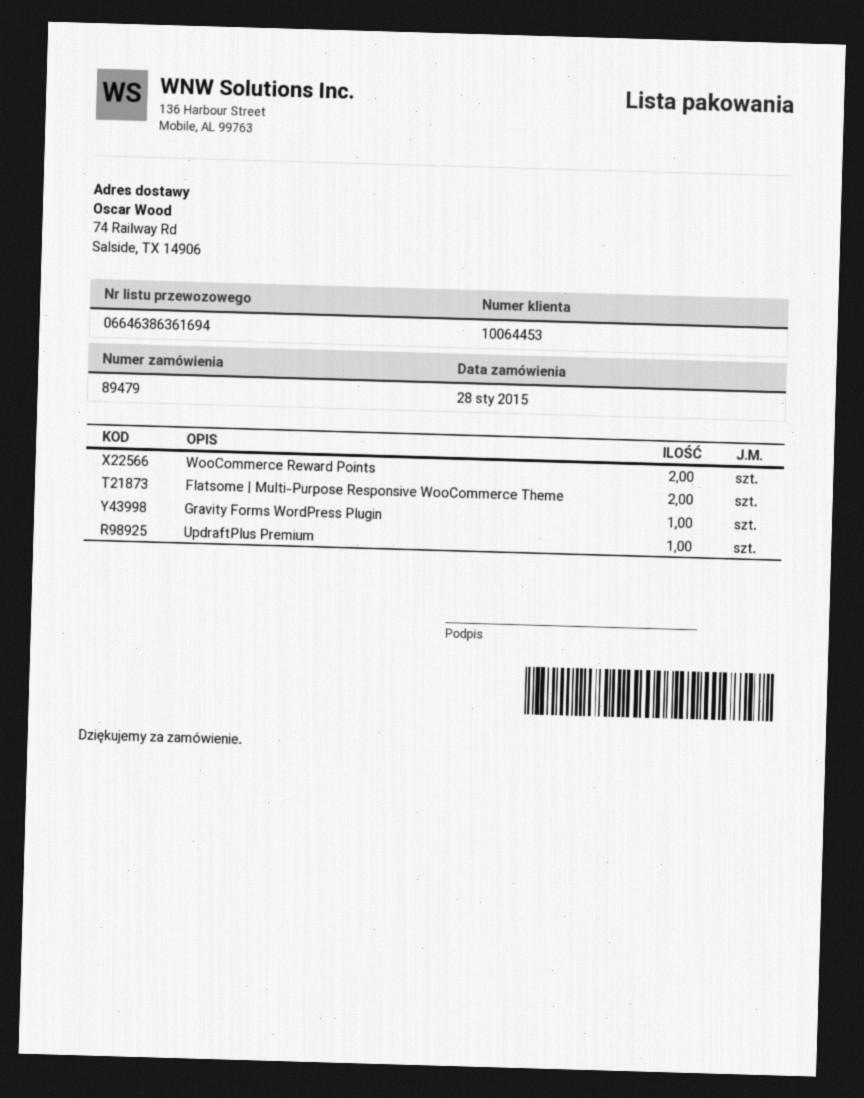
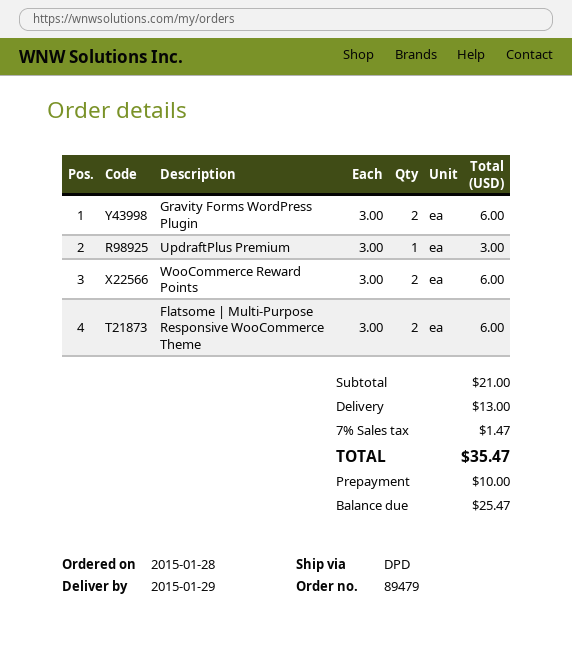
Gravity Forms WordPress Plugin: 1 -> 2

